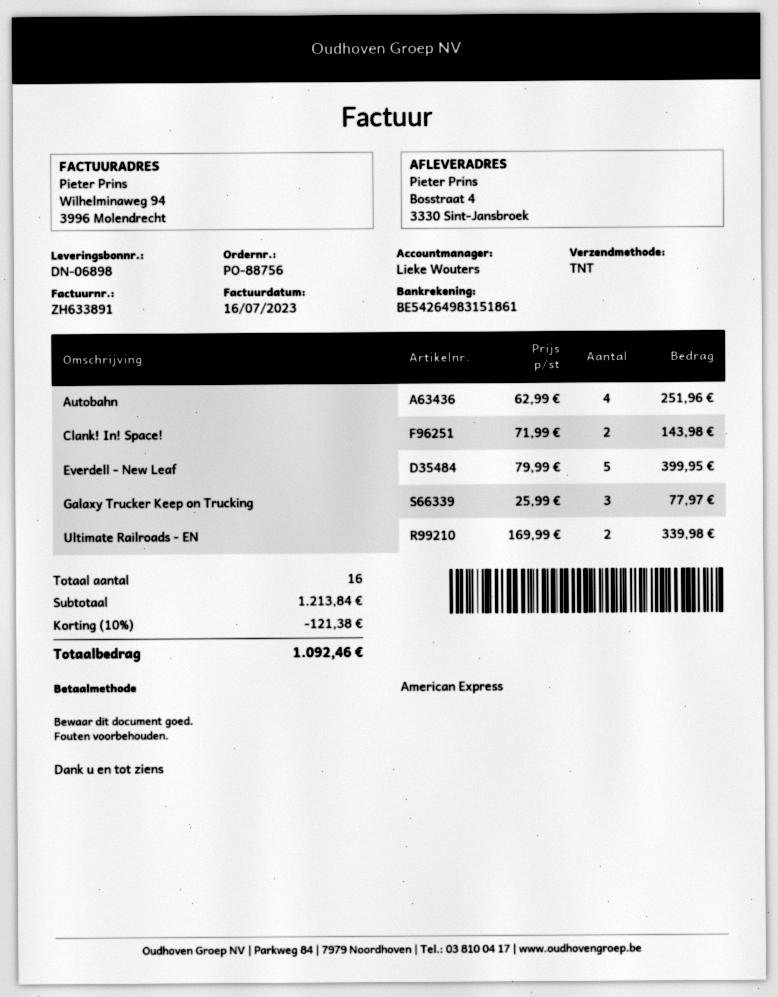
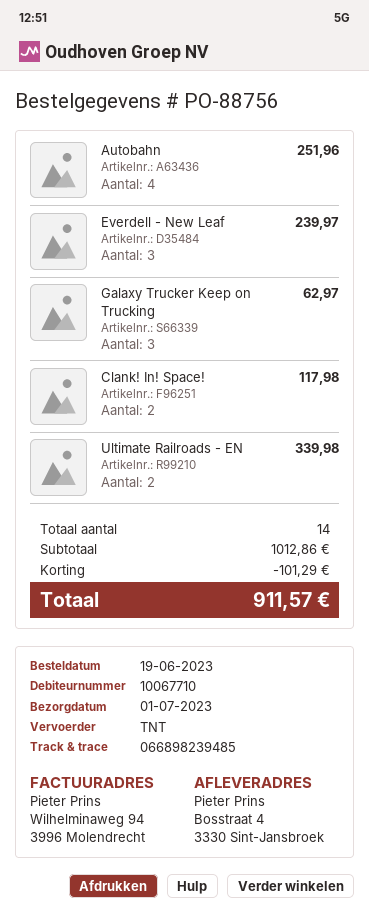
Clank! In! Space!: 2 for 143.98 -> 2 for 117.98
Everdell - New Leaf: 5 for 399.95 -> 3 for 239.97
Galaxy Trucker Keep on Trucking: 3 for 77.97 -> 3 for 62.97
total quantity: 16 -> 14
subtotal: 1213.84 -> 1012.86
discount: 121.38 -> 101.29
total: 1092.46 -> 911.57

